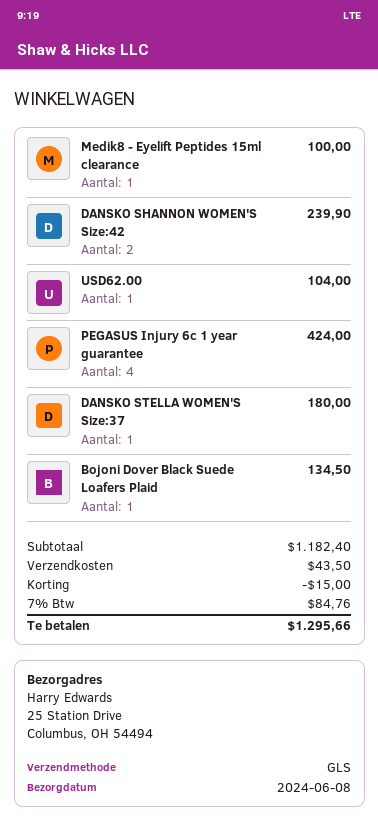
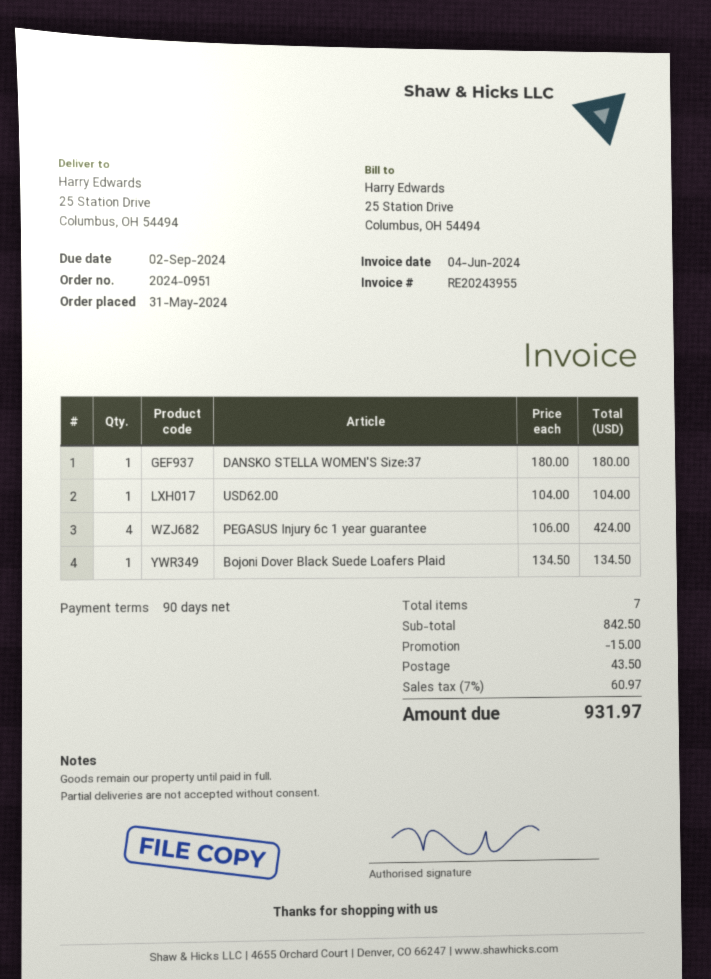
Medik8 - Eyelift Peptides 15ml clearance: 1 for 100.00 -> none
DANSKO SHANNON WOMEN'S Size:42: 2 for 239.90 -> none
subtotal: 1182.40 -> 842.50
tax: 7% = 84.76 -> 7% = 60.97
total: 1295.66 -> 931.97

